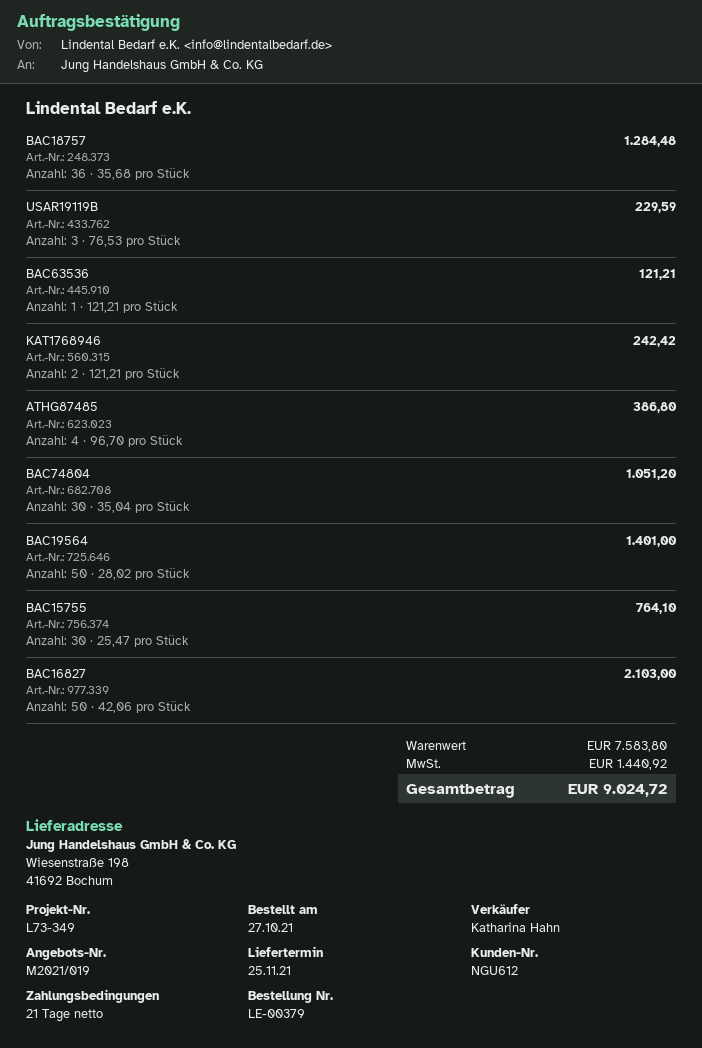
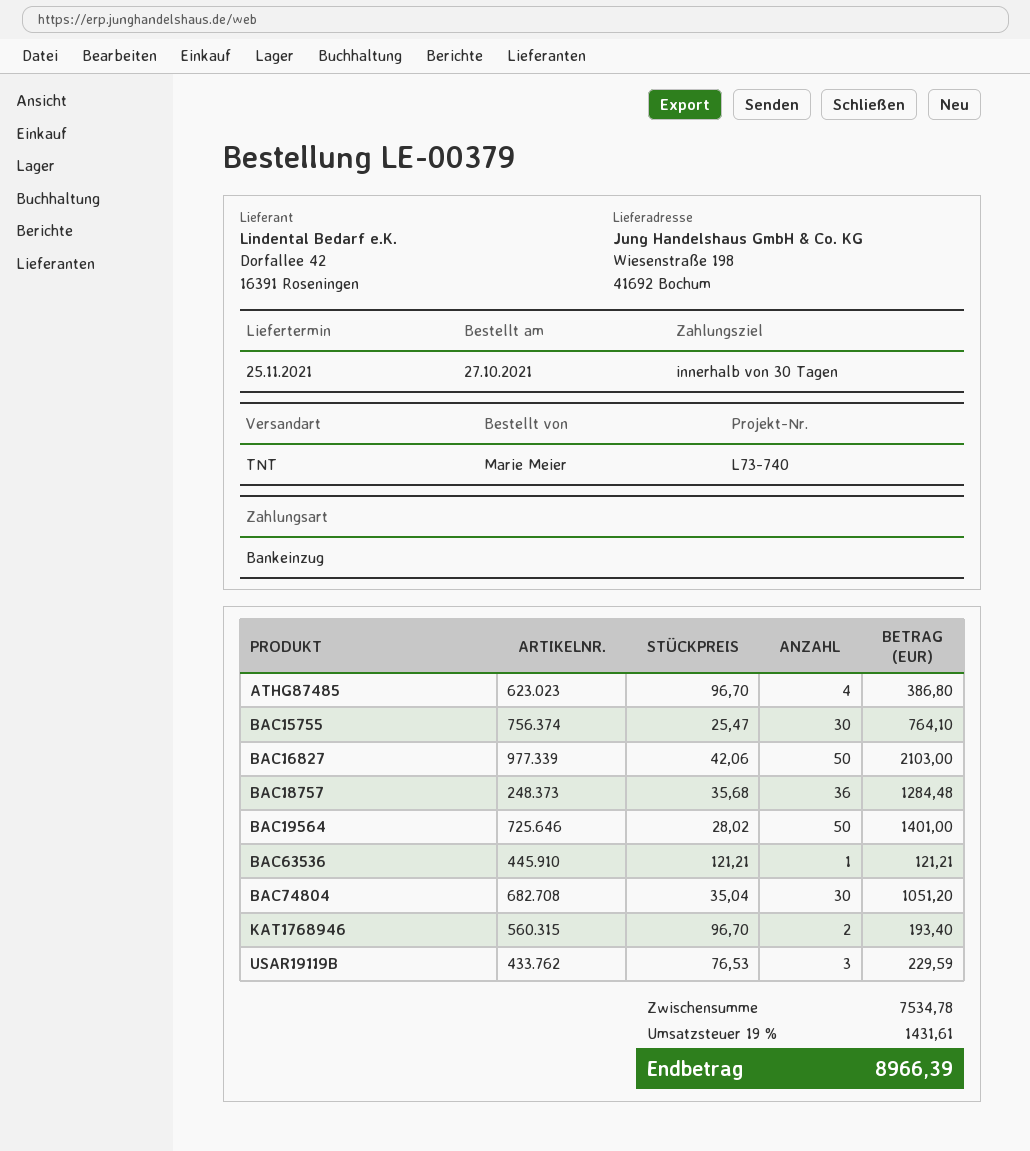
payment terms: 21 days -> 30 days
reference: L73-349 -> L73-740
KAT1768946: 2 x 121.21 = 242.42 -> 2 x 96.70 = 193.40
subtotal: 7583.80 -> 7534.78
tax: 1440.92 -> 1431.61
total: 9024.72 -> 8966.39

